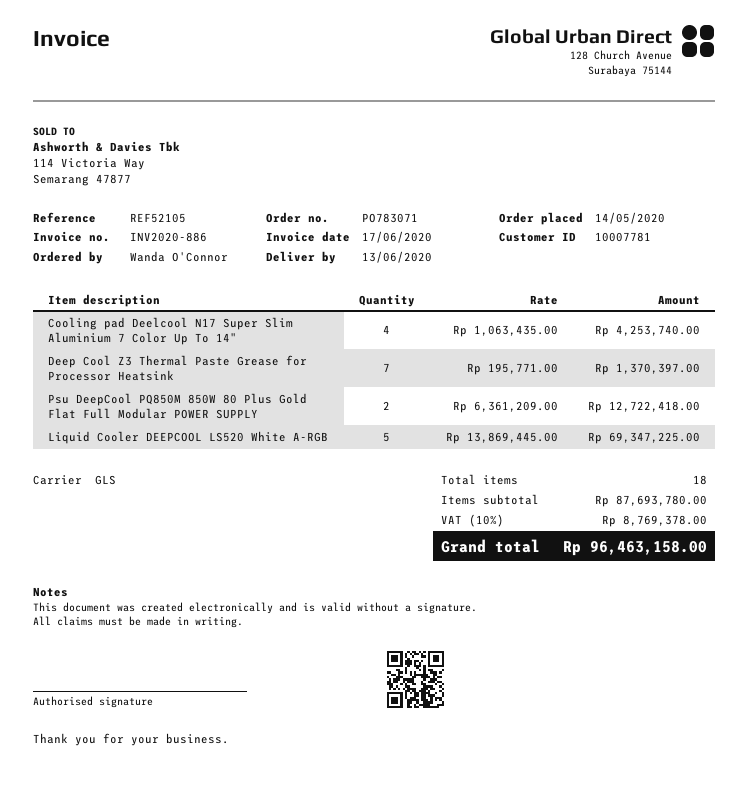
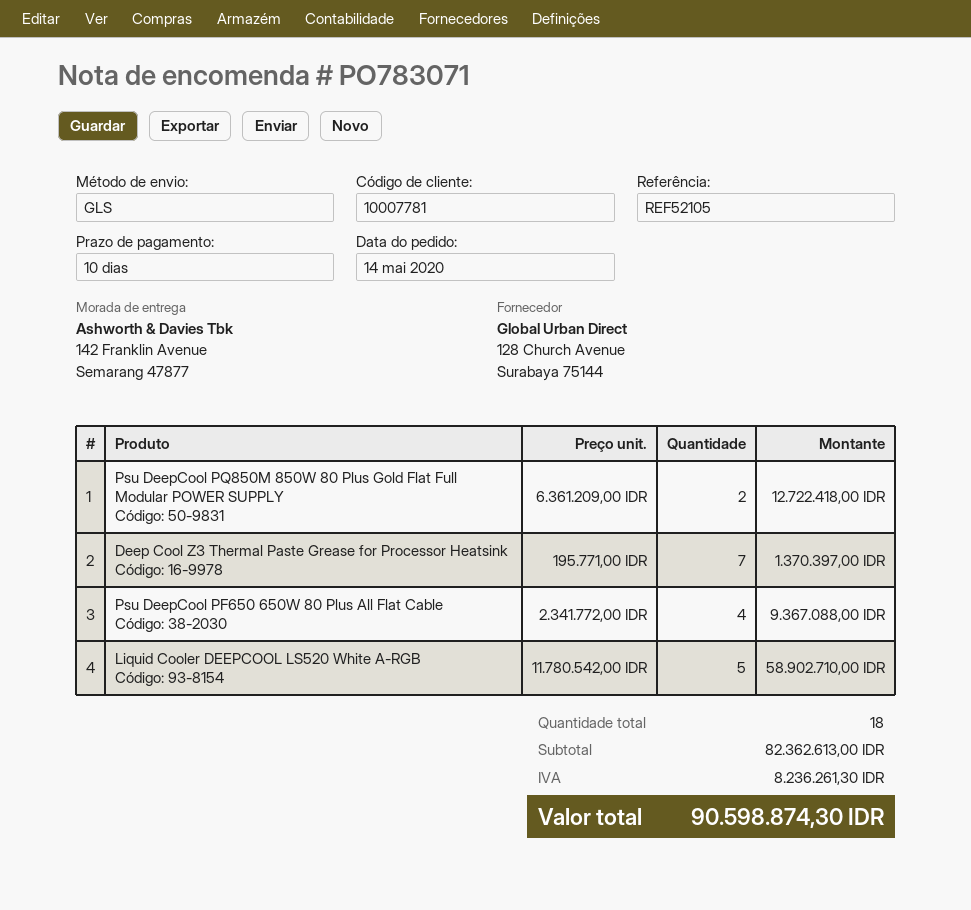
Cooling pad Deelcool N17 Super Slim Aluminium 7 Color Up To 14": 4 x 1063435.00 = 4253740.00 -> none
Liquid Cooler DEEPCOOL LS520 White A-RGB: 5 x 13869445.00 = 69347225.00 -> 5 x 11780542.00 = 58902710.00
Psu DeepCool PF650 650W 80 Plus All Flat Cable: none -> 4 x 2341772.00 = 9367088.00
subtotal: 87693780.00 -> 82362613.00
tax: 8769378.00 -> 8236261.30
total: 96463158.00 -> 90598874.30

